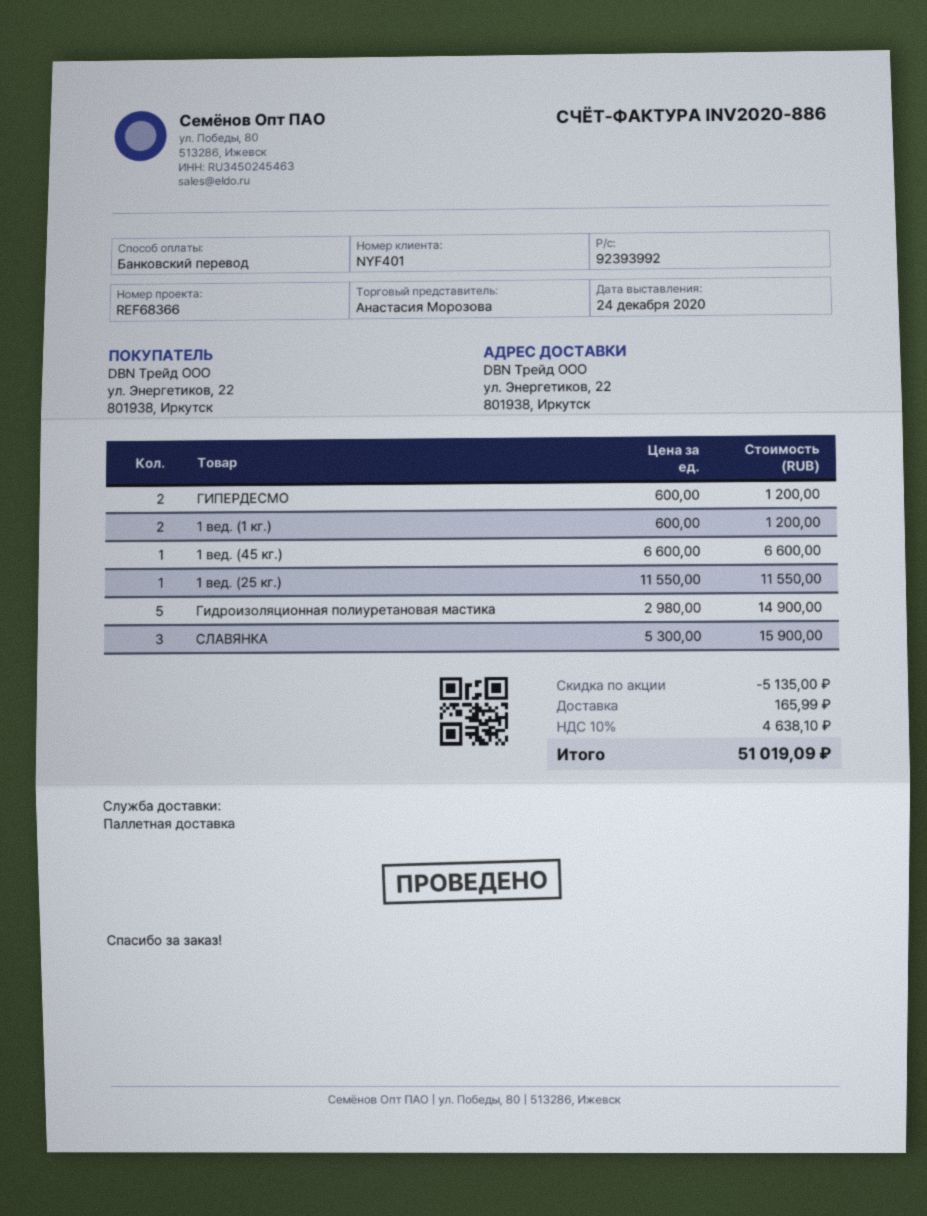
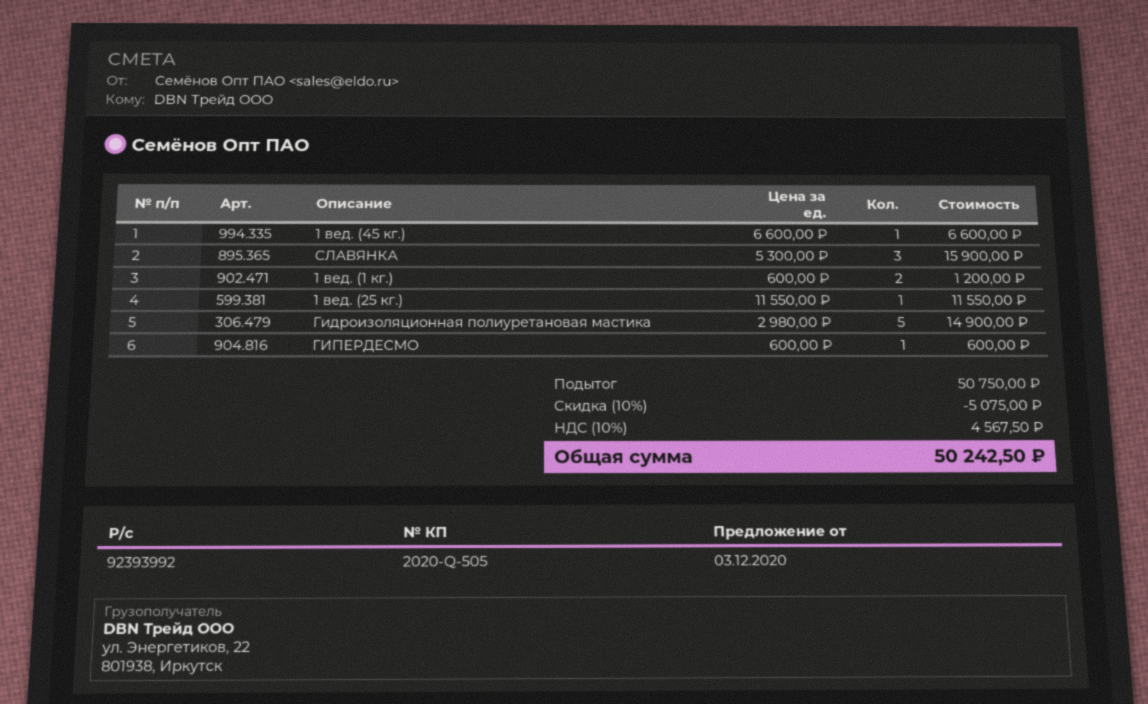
ГИПЕРДЕСМО: 2 x 600.00 = 1200.00 -> 1 x 600.00 = 600.00
discount: 5135.00 -> 5075.00
shipping: 165.99 -> none
tax: 10% = 4638.10 -> 10% = 4567.50
total: 51019.09 -> 50242.50

